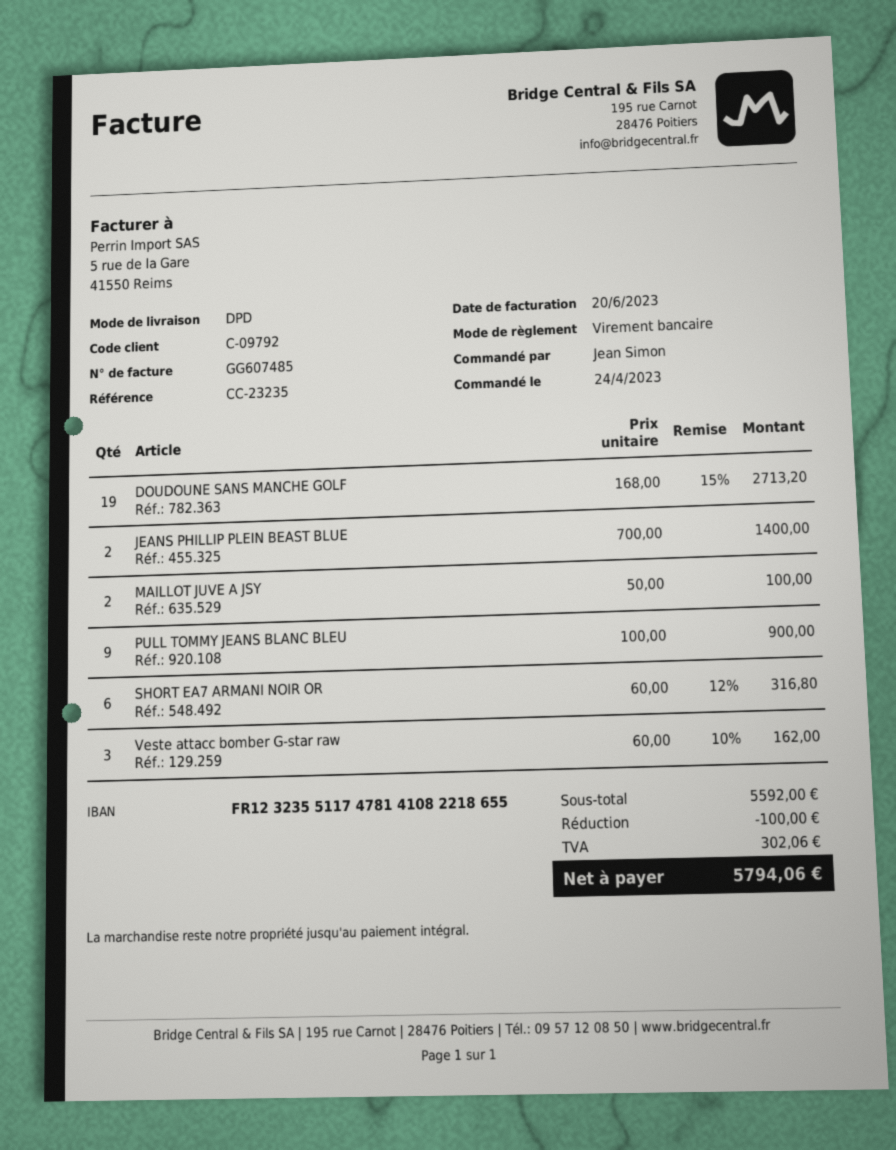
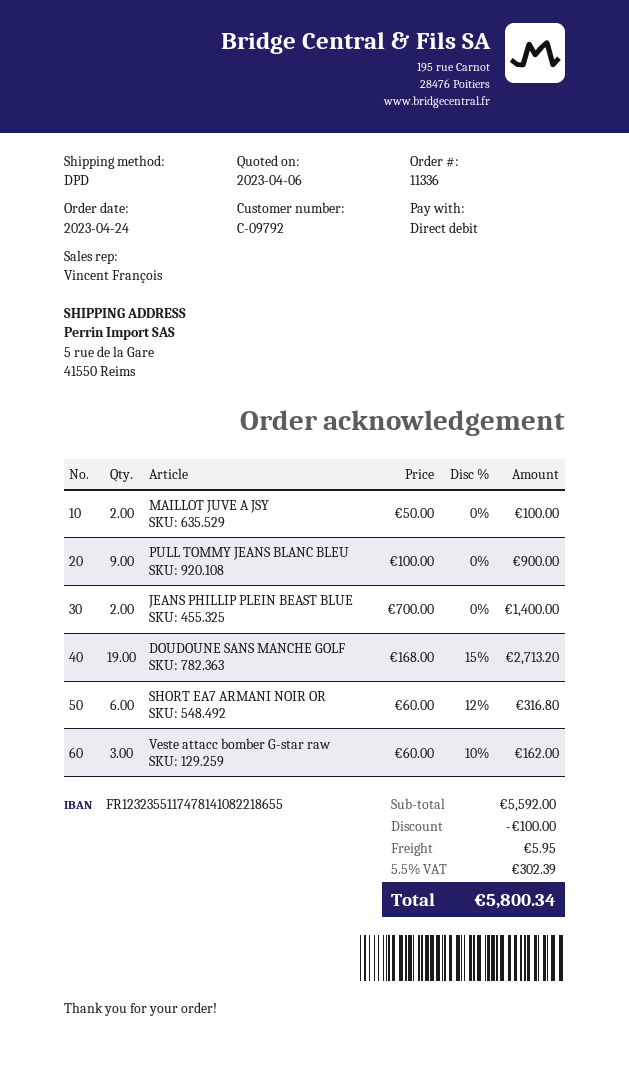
payment method: bank transfer -> direct debit
shipping: none -> 5.95
tax: 302.06 -> 302.39
total: 5794.06 -> 5800.34

